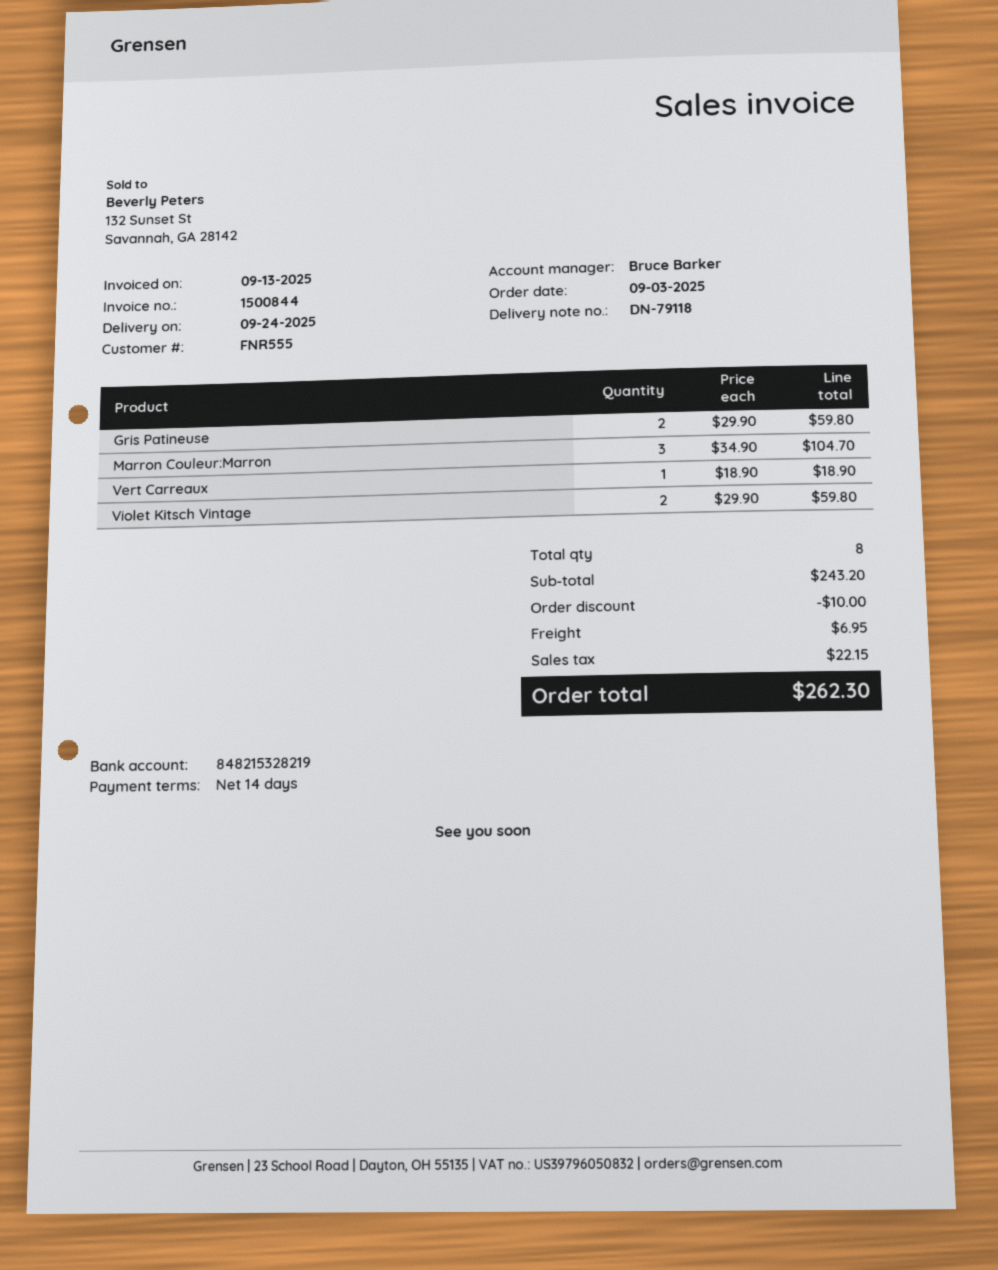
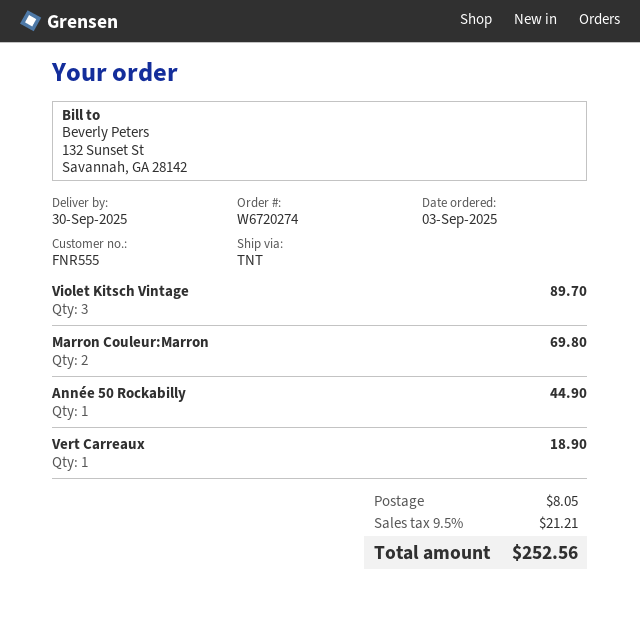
delivery date: 2025-09-24 -> 2025-09-30
Gris Patineuse: 2 for 59.80 -> none
Marron Couleur:Marron: 3 for 104.70 -> 2 for 69.80
Violet Kitsch Vintage: 2 for 59.80 -> 3 for 89.70
Année 50 Rockabilly: none -> 1 for 44.90
discount: 10.00 -> none
shipping: 6.95 -> 8.05
tax: 22.15 -> 21.21
total: 262.30 -> 252.56

